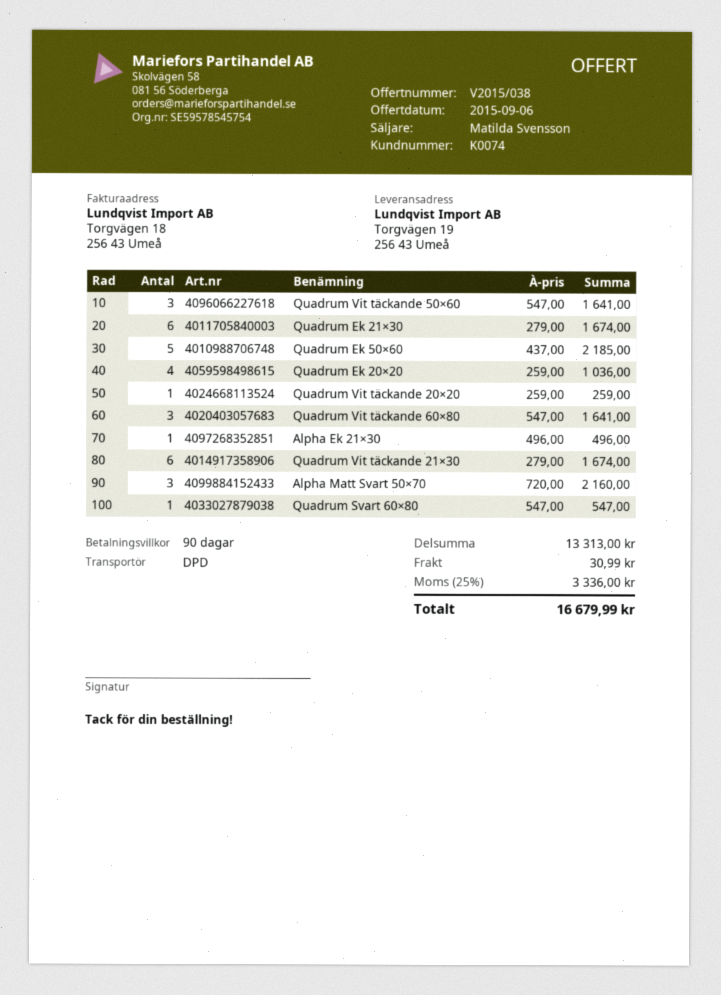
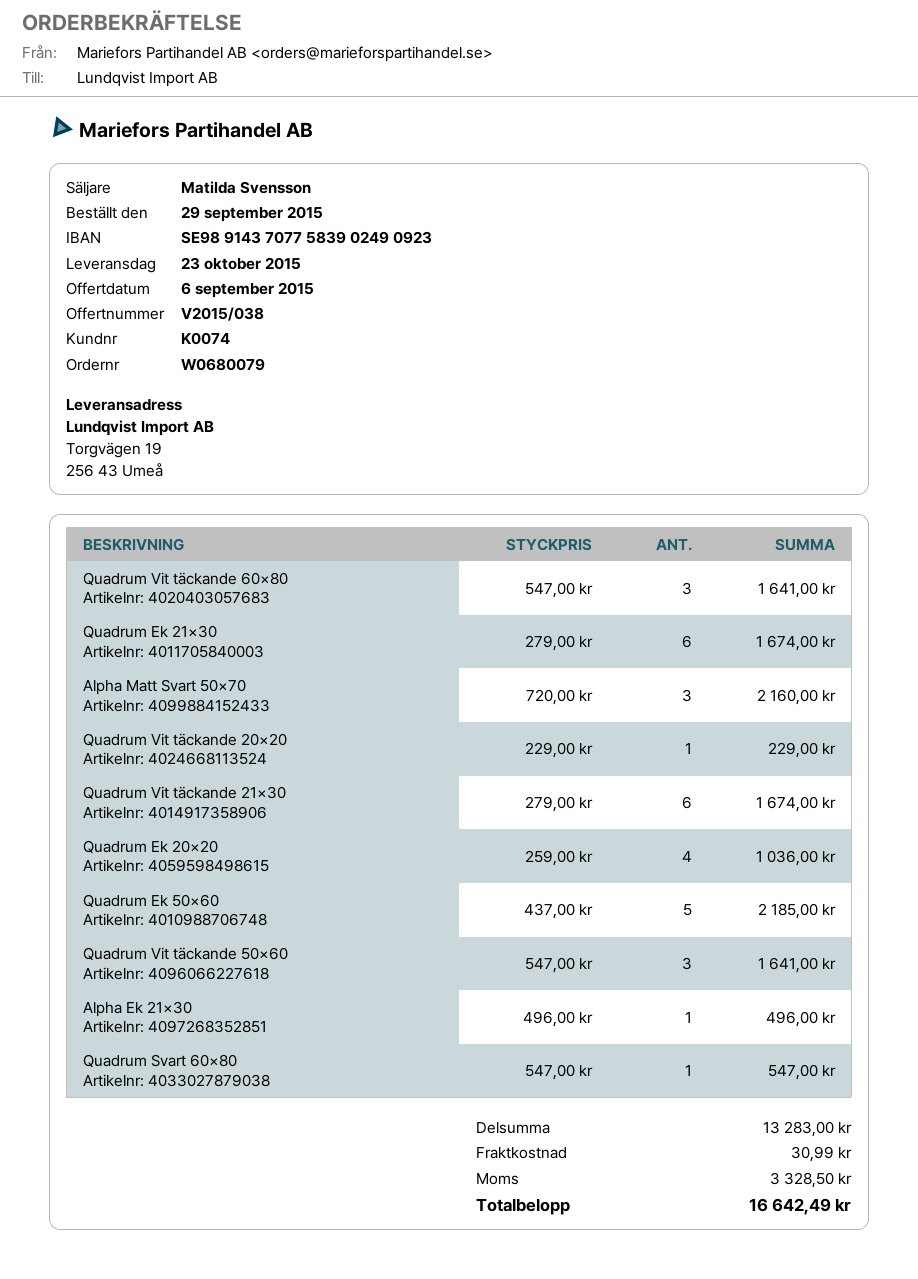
Quadrum Vit täckande 20×20: 1 x 259.00 = 259.00 -> 1 x 229.00 = 229.00
subtotal: 13313.00 -> 13283.00
tax: 3336.00 -> 3328.50
total: 16679.99 -> 16642.49

